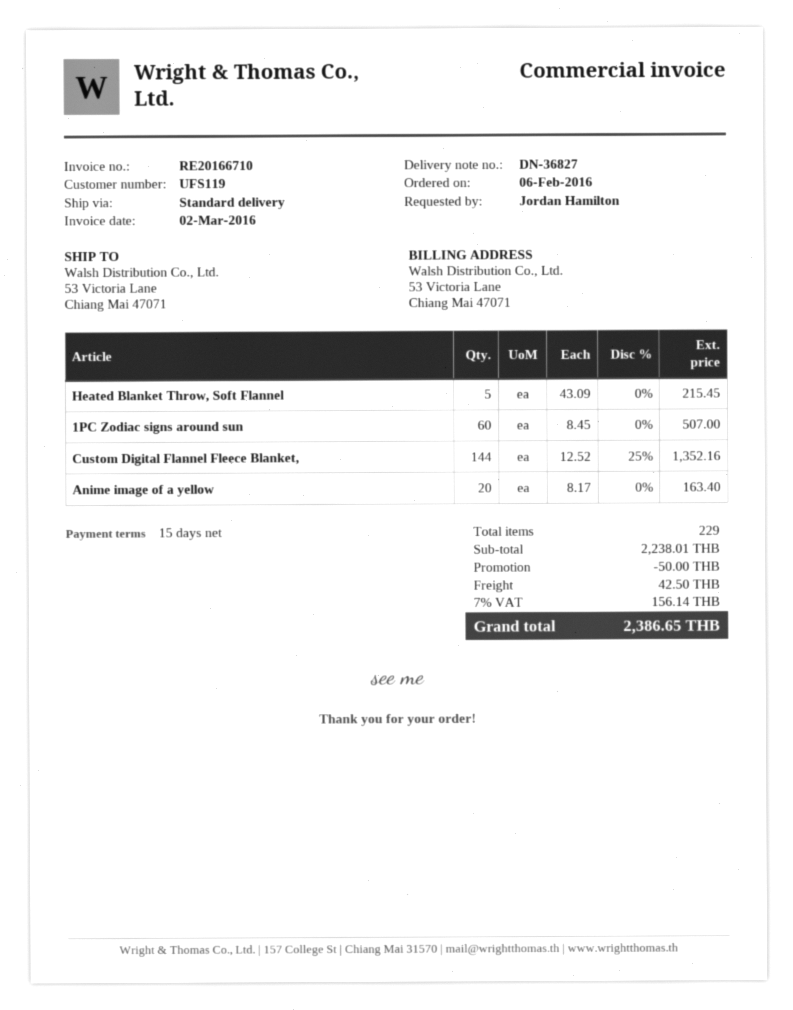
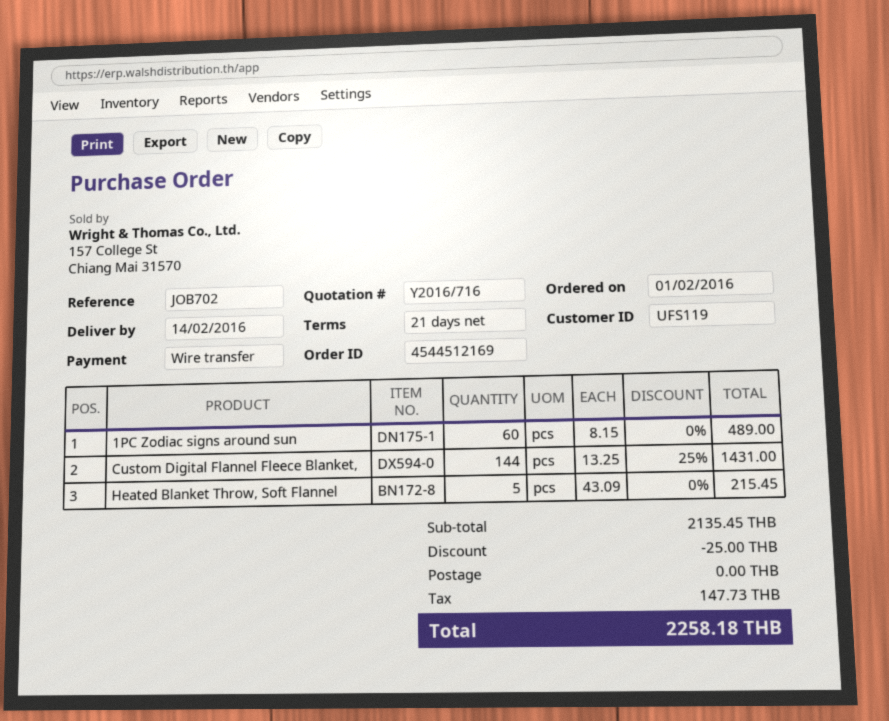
order date: 2016-02-06 -> 2016-02-01
payment terms: 15 days -> 21 days
1PC Zodiac signs around sun: 60 x 8.45 = 507.00 -> 60 x 8.15 = 489.00
Custom Digital Flannel Fleece Blanket,: 144 x 12.52 - 25% = 1352.16 -> 144 x 13.25 - 25% = 1431.00
Anime image of a yellow: 20 x 8.17 = 163.40 -> none
subtotal: 2238.01 -> 2135.45
discount: 50.00 -> 25.00
shipping: 42.50 -> 0.00
tax: 156.14 -> 147.73
total: 2386.65 -> 2258.18

